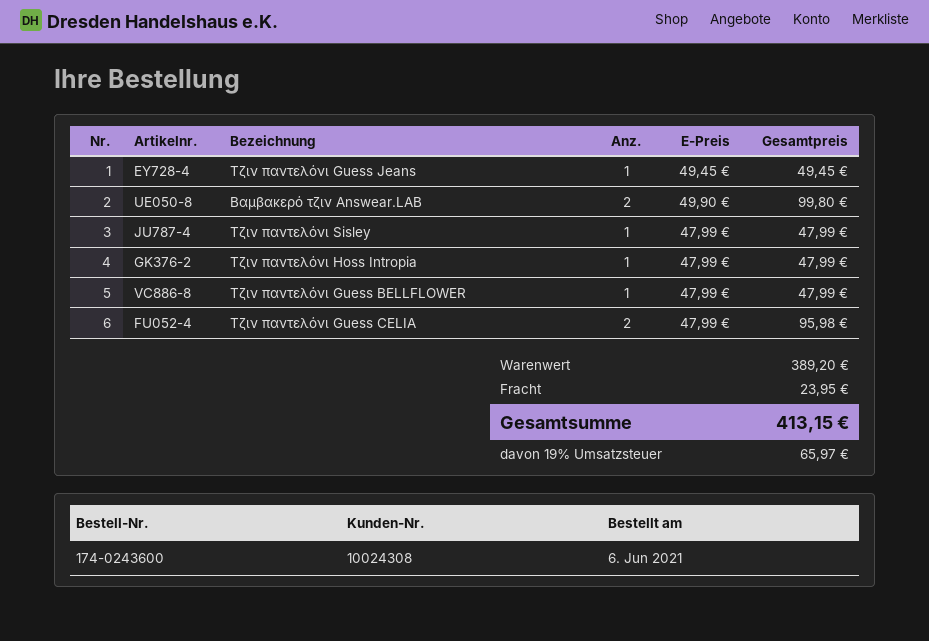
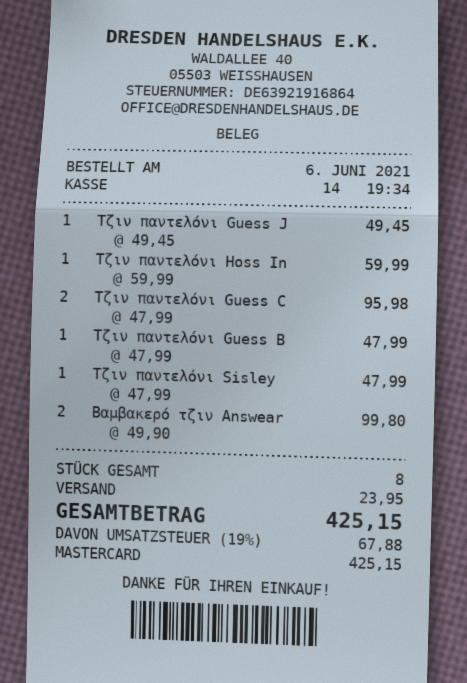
Τζιν παντελόνι Hoss Intropia: 1 x 47.99 = 47.99 -> 1 x 59.99 = 59.99
tax: 19% = 65.97 -> 19% = 67.88
total: 413.15 -> 425.15

